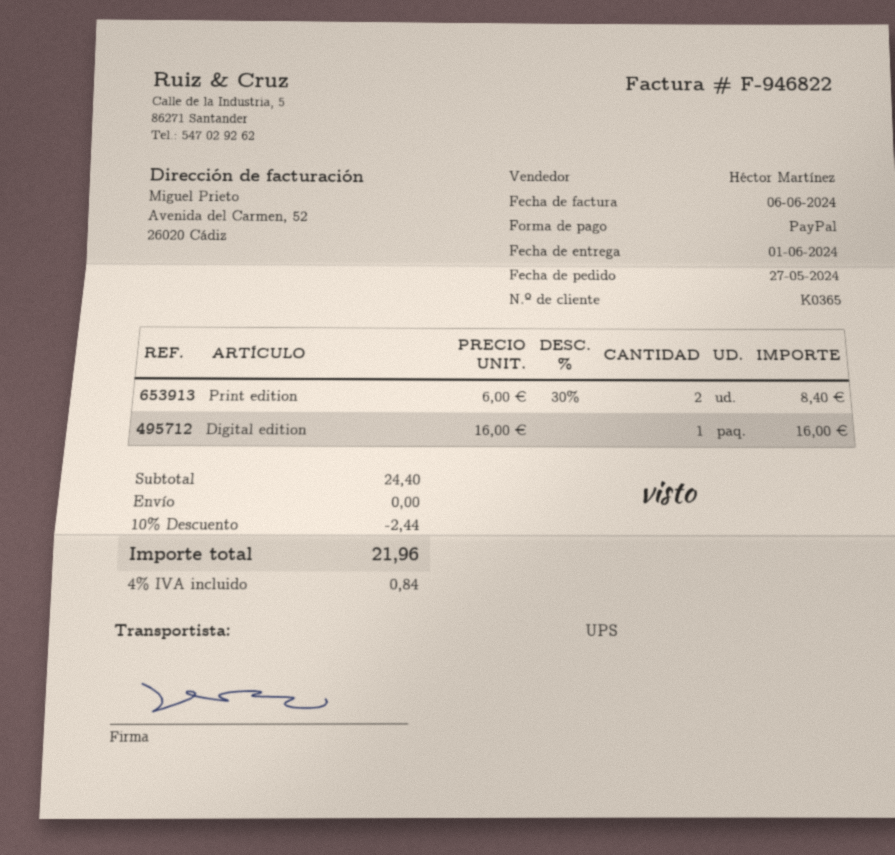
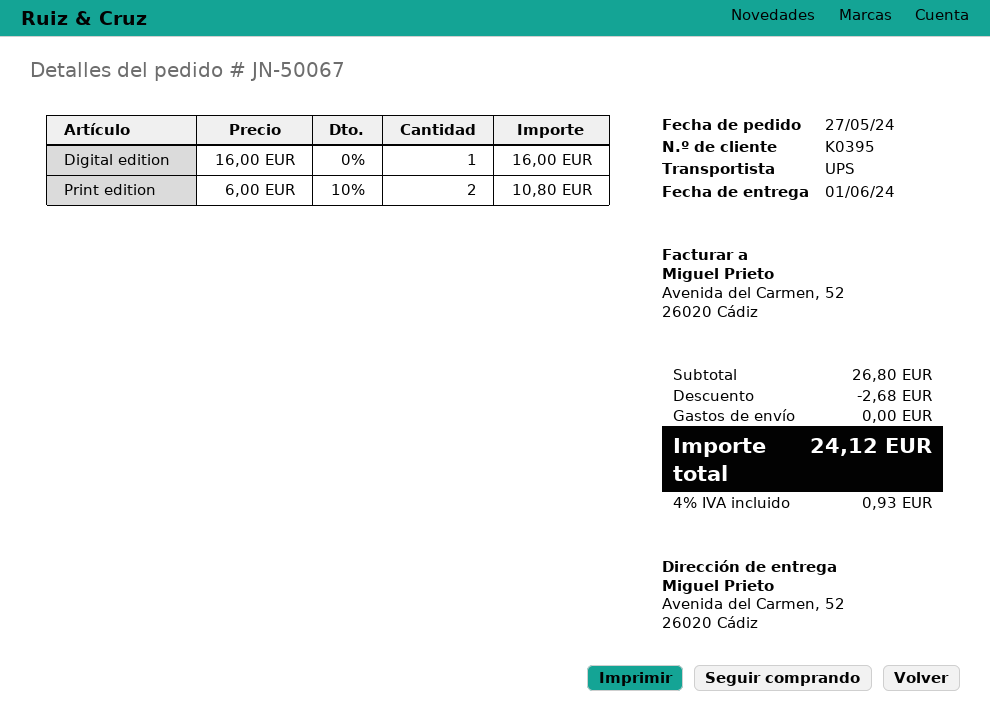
customer number: K0365 -> K0395
Print edition: 2 x 6.00 - 30% = 8.40 -> 2 x 6.00 - 10% = 10.80
subtotal: 24.40 -> 26.80
discount: 2.44 -> 2.68
tax: 4% = 0.84 -> 4% = 0.93
total: 21.96 -> 24.12

